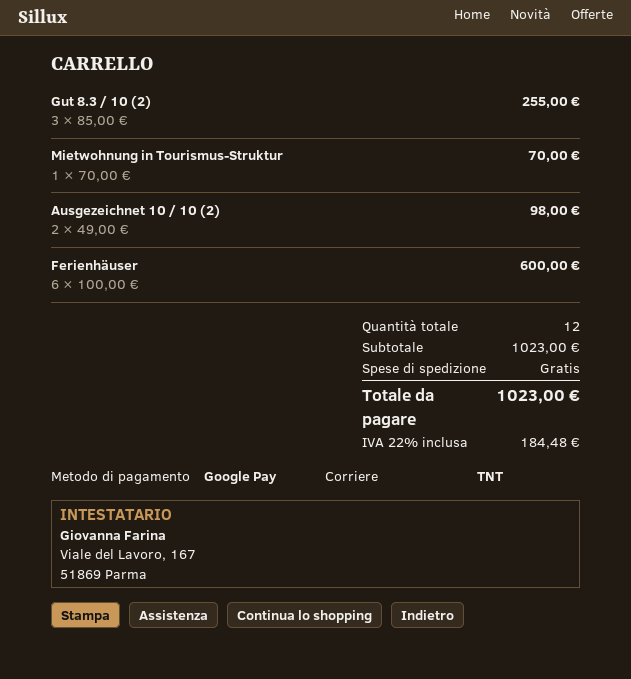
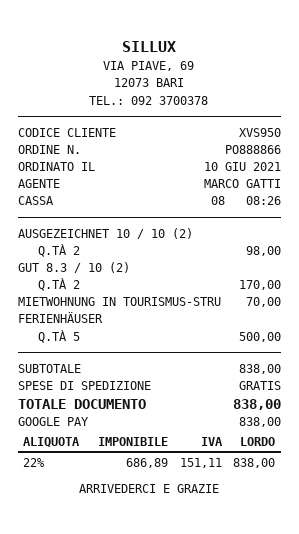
Gut 8.3 / 10 (2): 3 for 255.00 -> 2 for 170.00
Ferienhäuser: 6 for 600.00 -> 5 for 500.00
subtotal: 1023.00 -> 838.00
tax: 22% = 184.48 -> 22% = 151.11
total: 1023.00 -> 838.00

